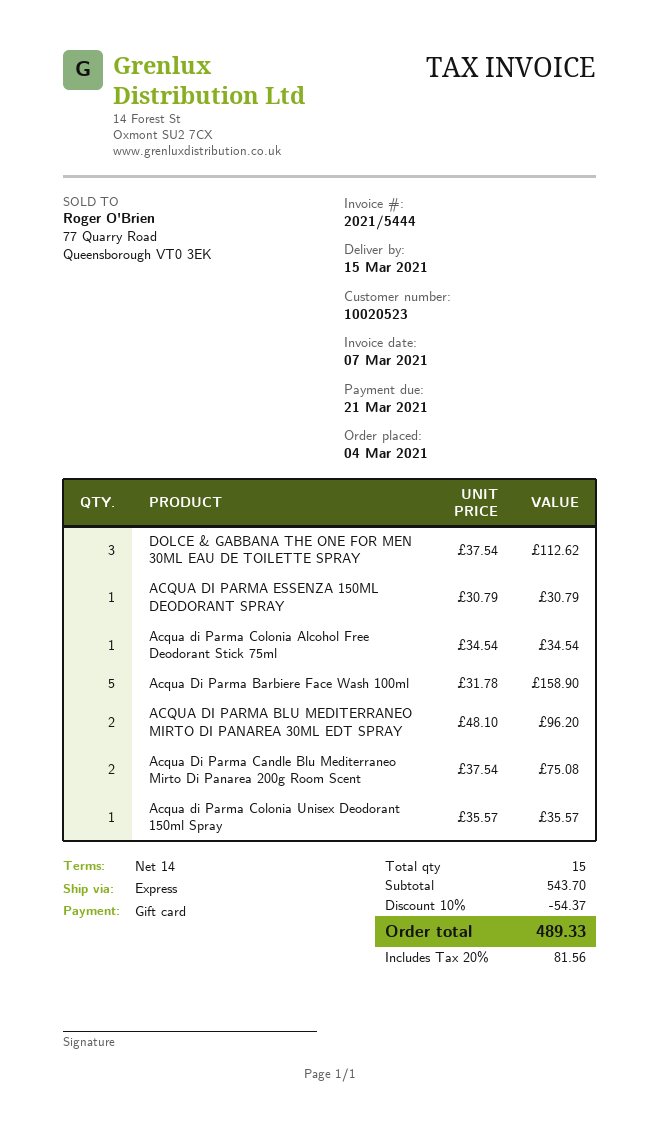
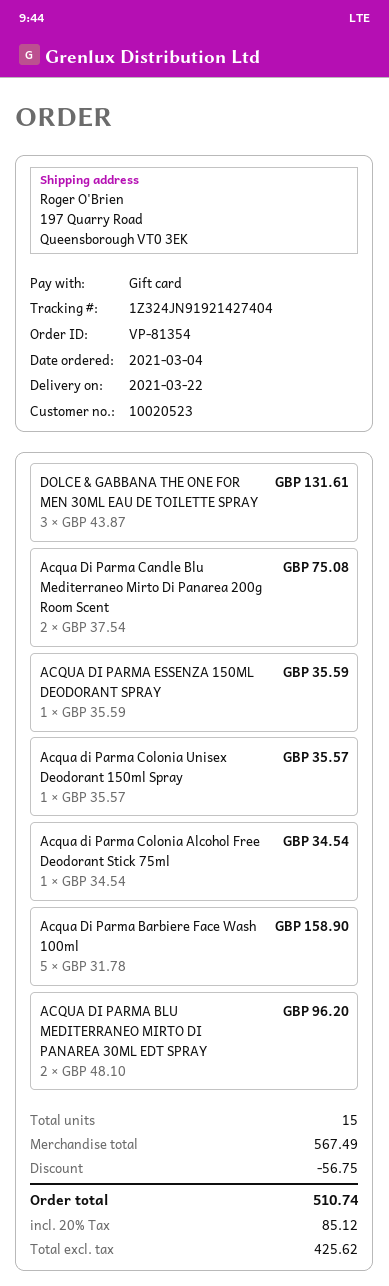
delivery date: 2021-03-15 -> 2021-03-22
DOLCE & GABBANA THE ONE FOR MEN 30ML EAU DE TOILETTE SPRAY: 3 x 37.54 = 112.62 -> 3 x 43.87 = 131.61
ACQUA DI PARMA ESSENZA 150ML DEODORANT SPRAY: 1 x 30.79 = 30.79 -> 1 x 35.59 = 35.59
subtotal: 543.70 -> 567.49
discount: 54.37 -> 56.75
tax: 20% = 81.56 -> 20% = 85.12
total: 489.33 -> 510.74

